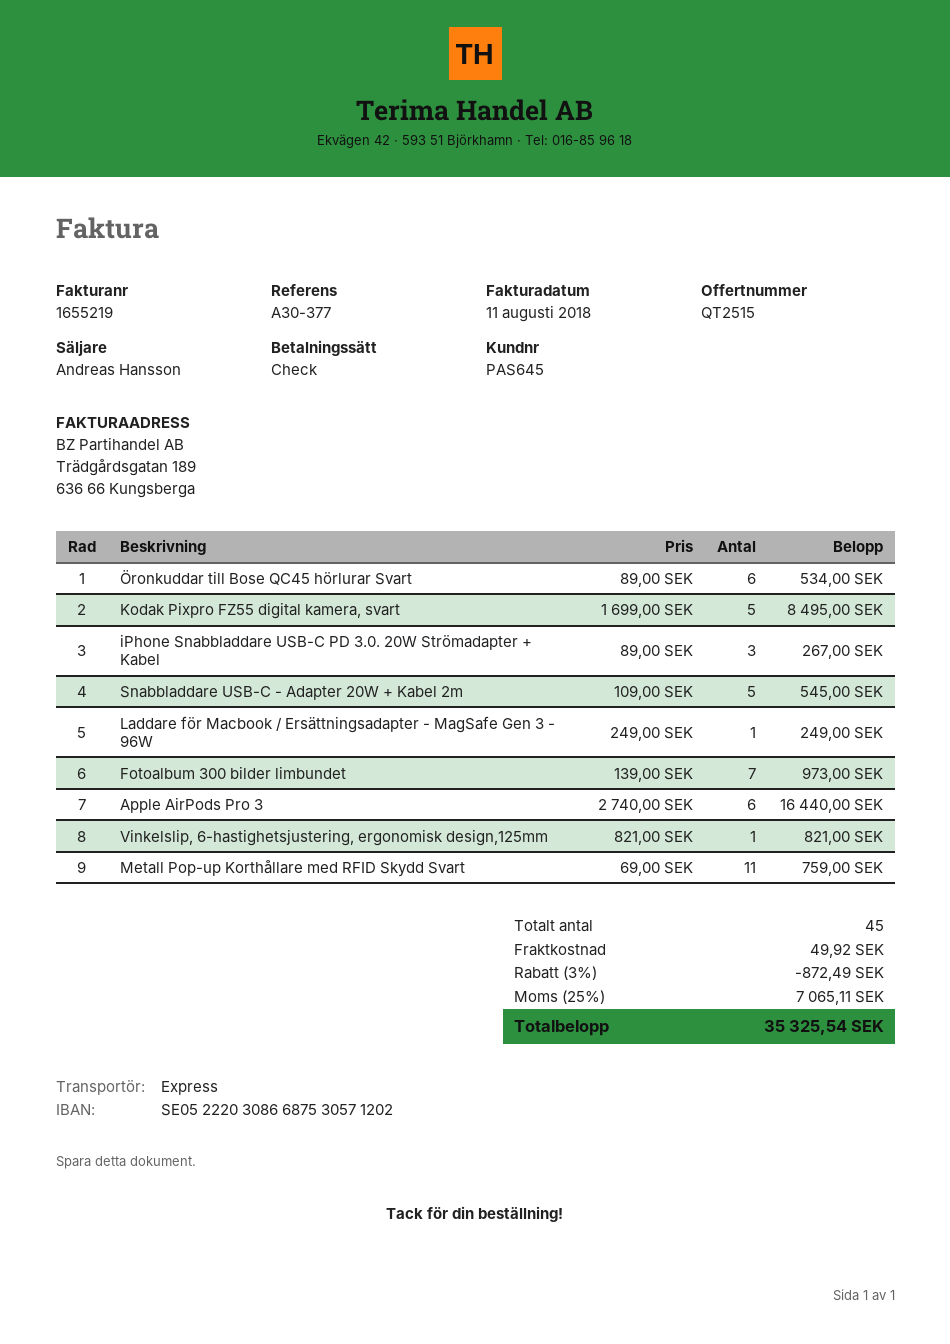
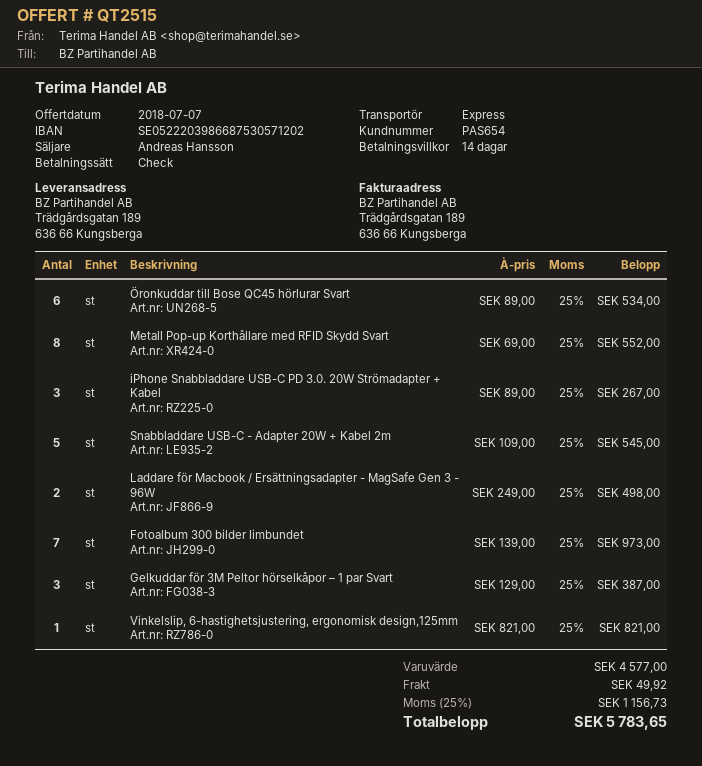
customer number: PAS645 -> PAS654
bank account: SE0522203086687530571202 -> SE0522203986687530571202
Kodak Pixpro FZ55 digital kamera, svart: 5 x 1699.00 = 8495.00 -> none
Laddare för Macbook / Ersättningsadapter - MagSafe Gen 3 - 96W: 1 x 249.00 = 249.00 -> 2 x 249.00 = 498.00
Apple AirPods Pro 3: 6 x 2740.00 = 16440.00 -> none
Metall Pop-up Korthållare med RFID Skydd Svart: 11 x 69.00 = 759.00 -> 8 x 69.00 = 552.00
Gelkuddar för 3M Peltor hörselkåpor – 1 par Svart: none -> 3 x 129.00 = 387.00
discount: 3% = 872.49 -> none
tax: 25% = 7065.11 -> 25% = 1156.73
total: 35325.54 -> 5783.65

